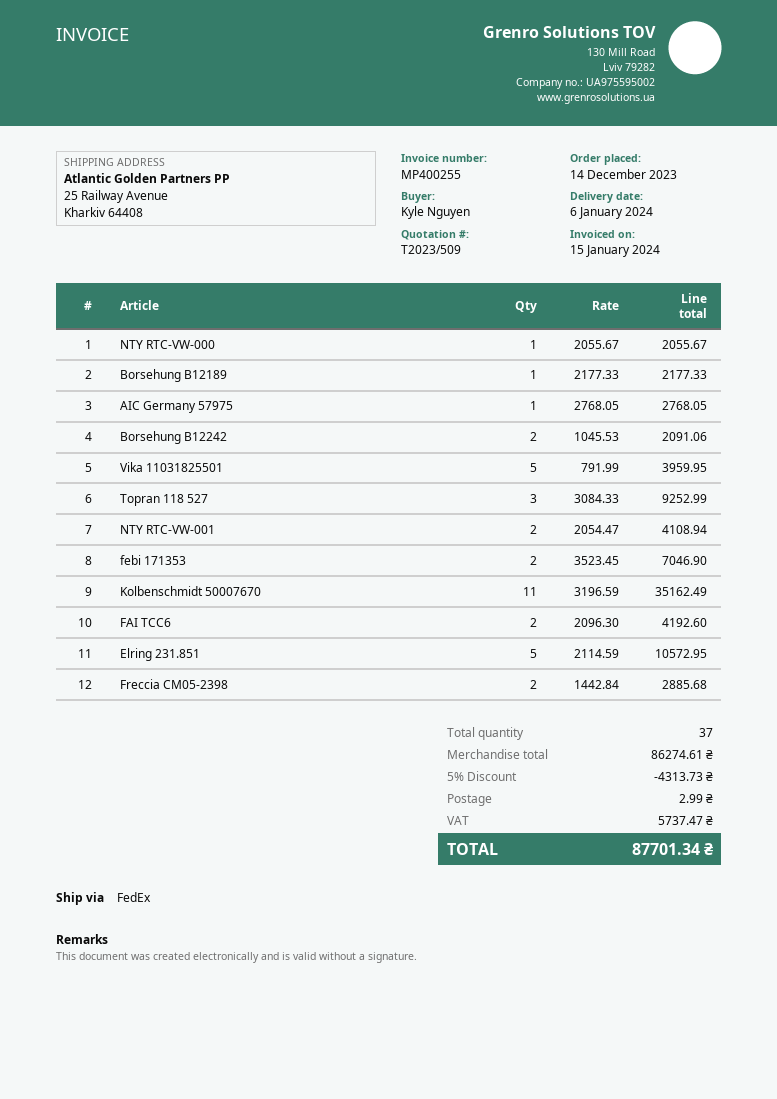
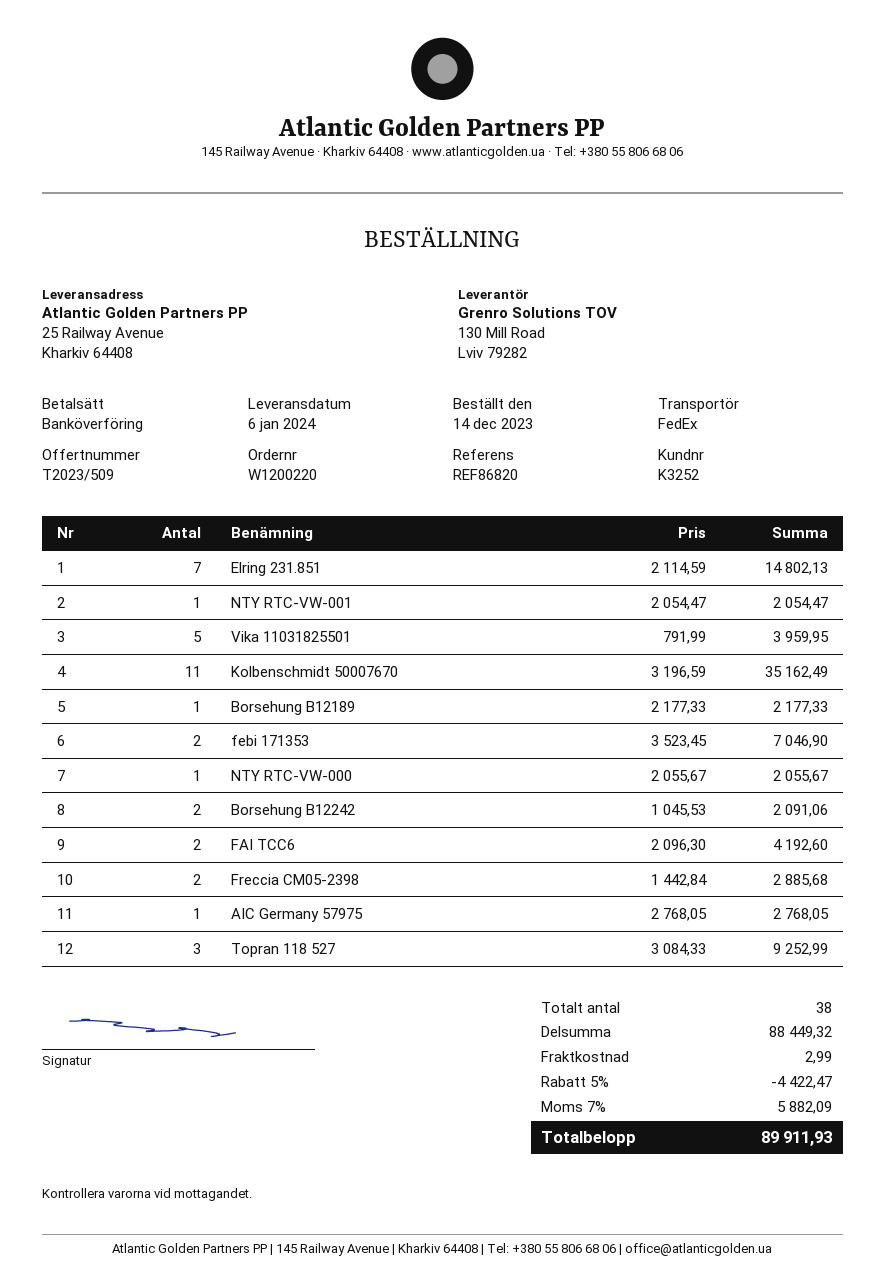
NTY RTC-VW-001: 2 x 2054.47 = 4108.94 -> 1 x 2054.47 = 2054.47
Elring 231.851: 5 x 2114.59 = 10572.95 -> 7 x 2114.59 = 14802.13
total quantity: 37 -> 38
subtotal: 86274.61 -> 88449.32
discount: 5% = 4313.73 -> 5% = 4422.47
tax: 5737.47 -> 5882.09
total: 87701.34 -> 89911.93

